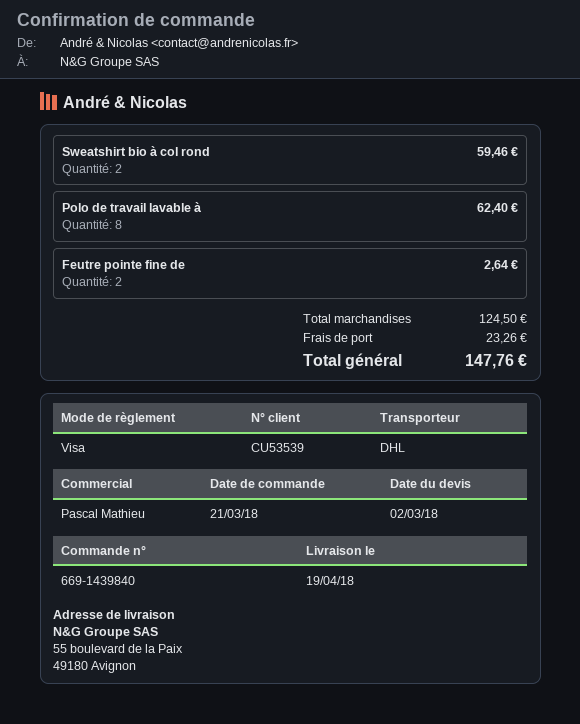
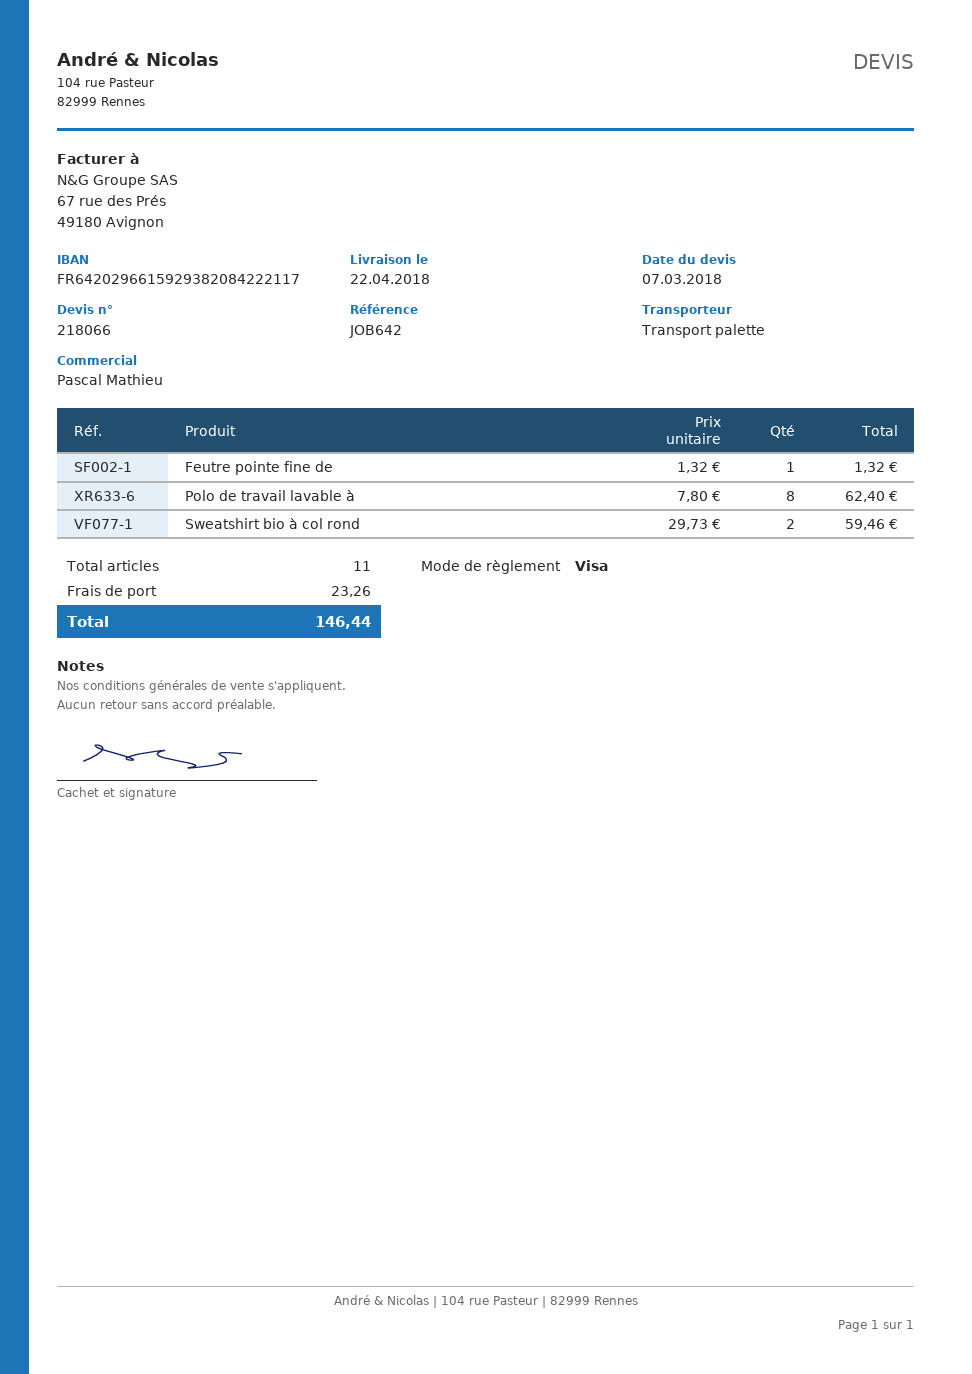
quote date: 2018-03-02 -> 2018-03-07
delivery date: 2018-04-19 -> 2018-04-22
shipping method: DHL -> pallet freight
Feutre pointe fine de: 2 for 2.64 -> 1 for 1.32
total: 147.76 -> 146.44

